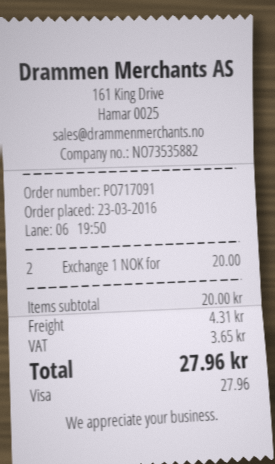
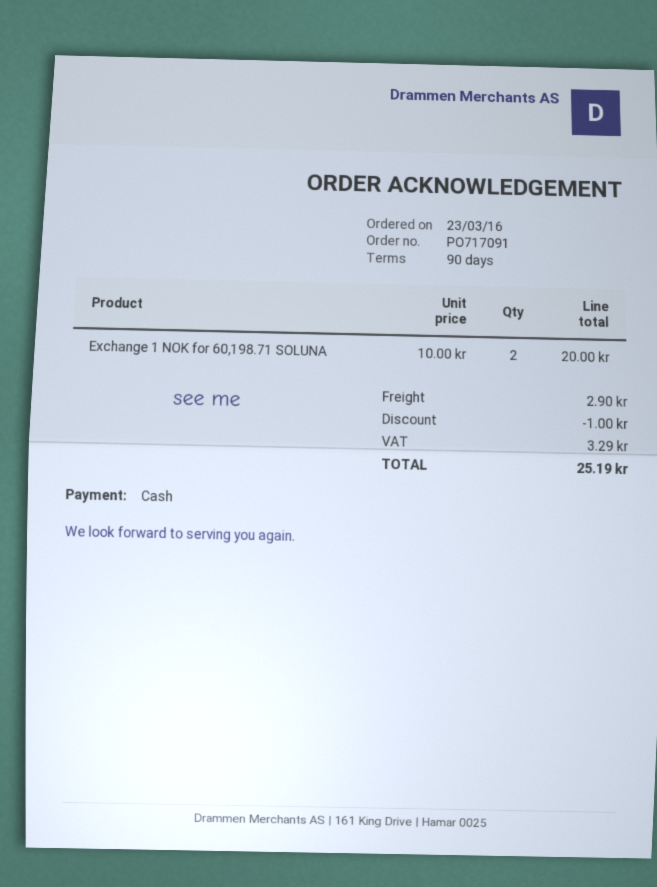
payment method: Visa -> cash
discount: none -> 1.00
shipping: 4.31 -> 2.90
tax: 3.65 -> 3.29
total: 27.96 -> 25.19

